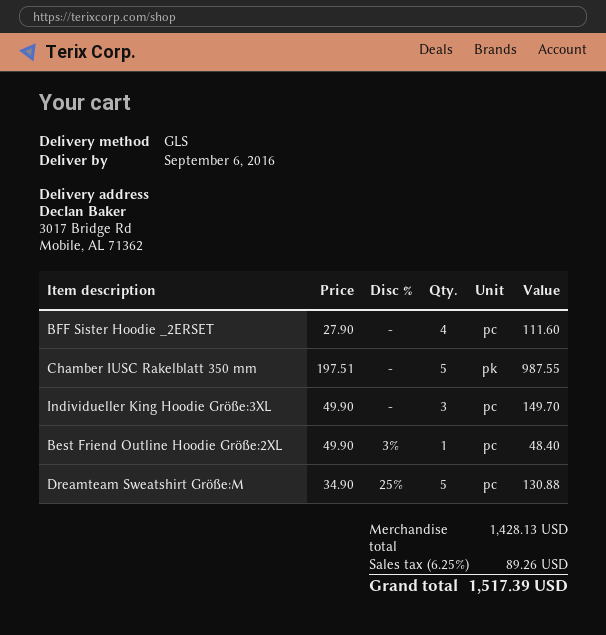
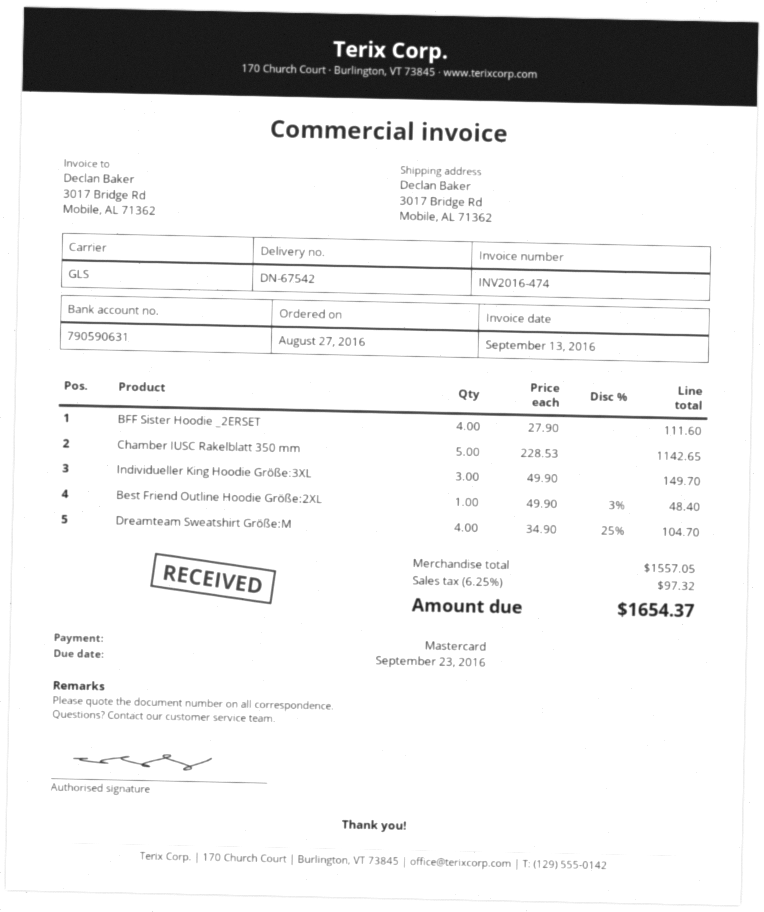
Chamber IUSC Rakelblatt 350 mm: 5 x 197.51 = 987.55 -> 5 x 228.53 = 1142.65
Dreamteam Sweatshirt Größe:M: 5 x 34.90 - 25% = 130.88 -> 4 x 34.90 - 25% = 104.70
subtotal: 1428.13 -> 1557.05
tax: 6.25% = 89.26 -> 6.25% = 97.32
total: 1517.39 -> 1654.37

